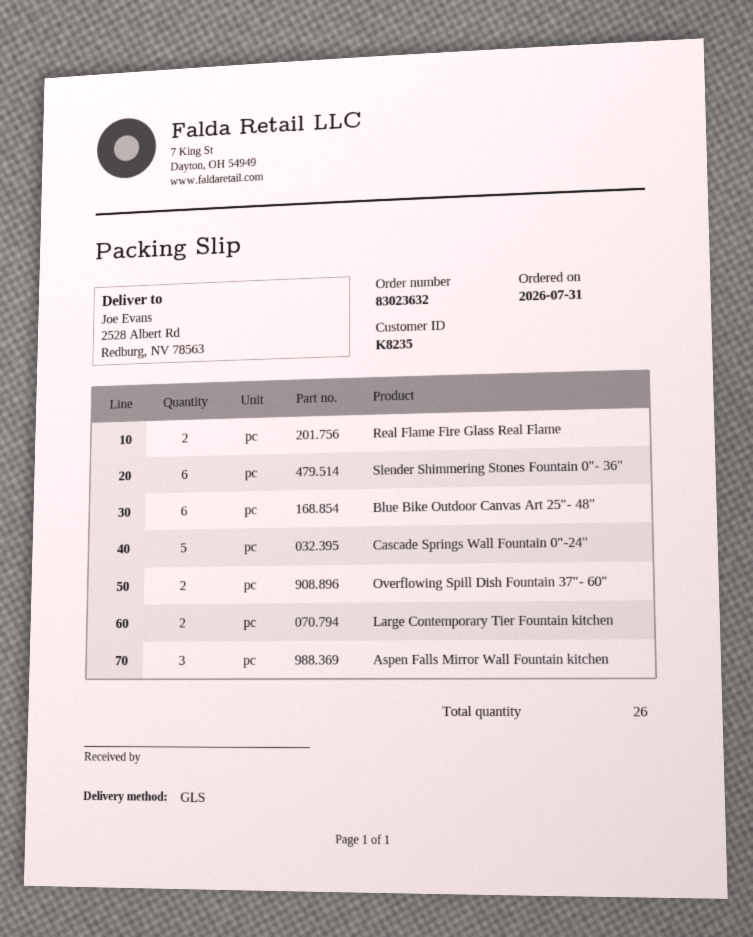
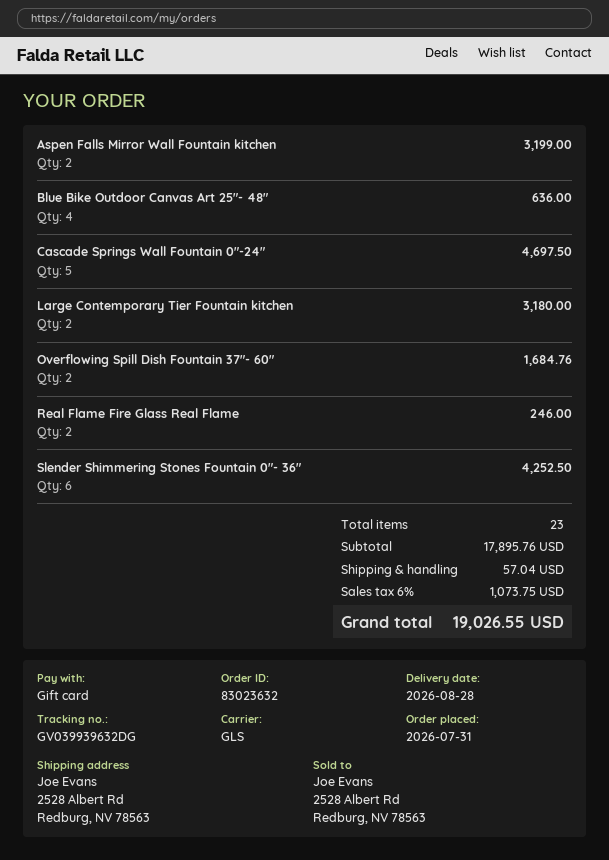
Blue Bike Outdoor Canvas Art 25"- 48": 6 -> 4
Aspen Falls Mirror Wall Fountain kitchen: 3 -> 2
total quantity: 26 -> 23

